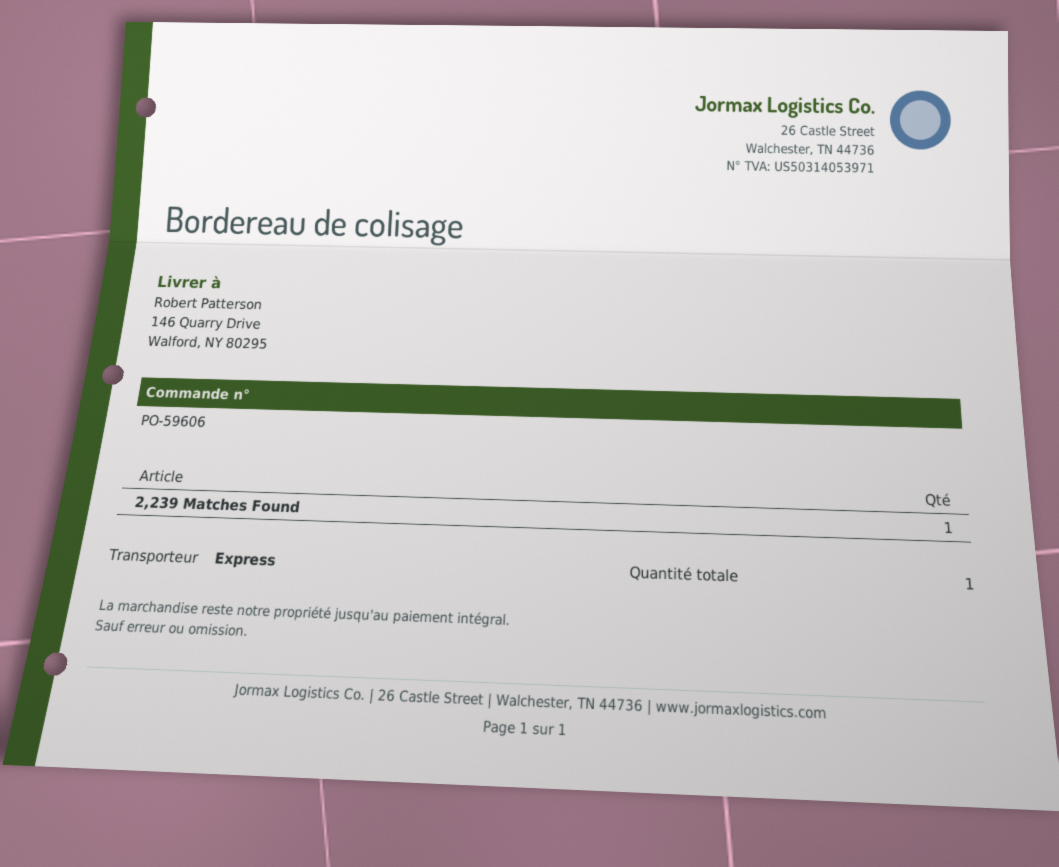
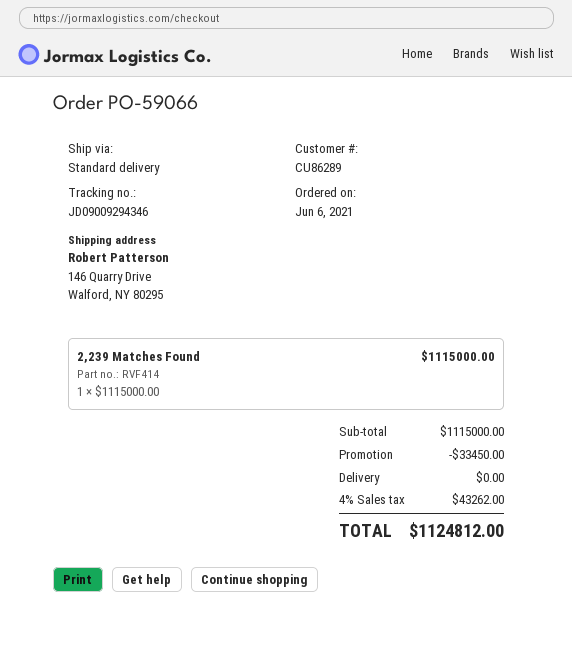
order number: PO-59606 -> PO-59066
shipping method: express -> standard

